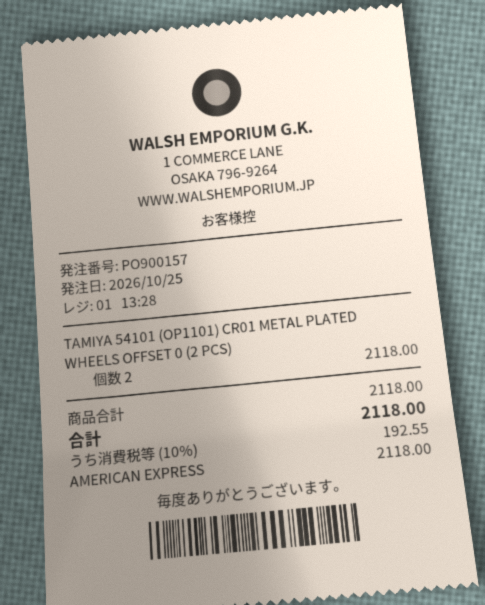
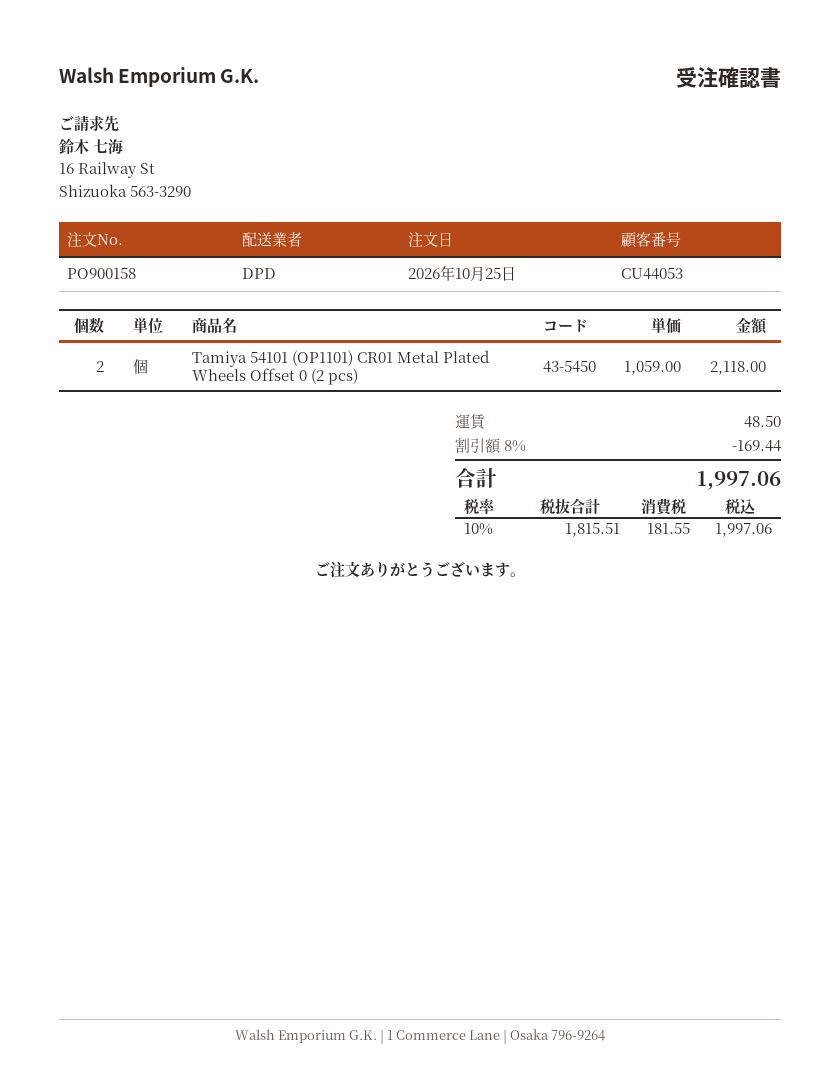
order number: PO900157 -> PO900158
discount: none -> 8% = 169.44
shipping: none -> 48.50
tax: 10% = 192.55 -> 10% = 181.55
total: 2118.00 -> 1997.06

